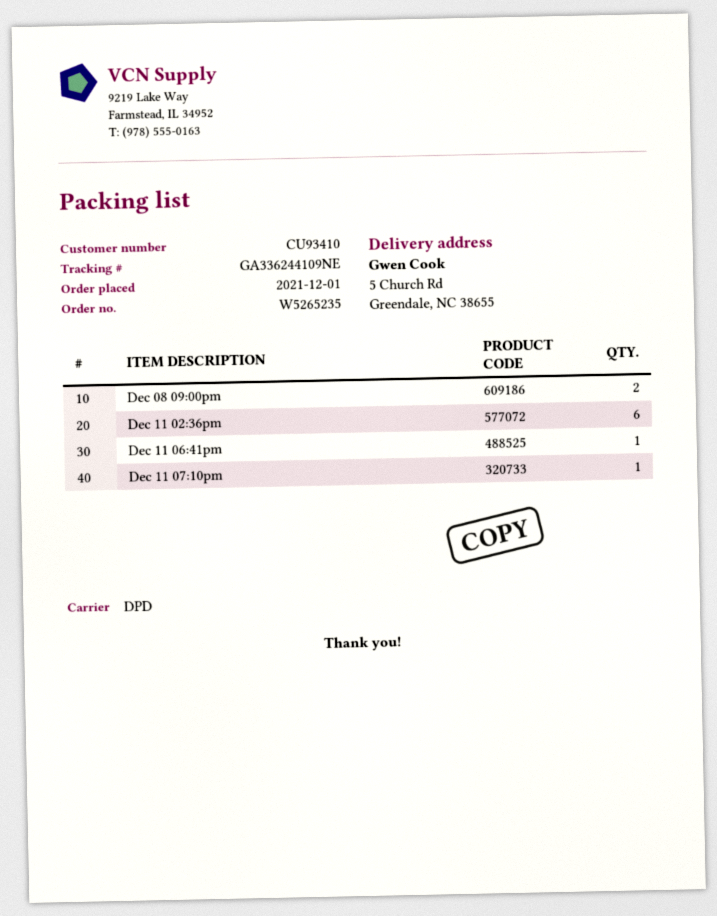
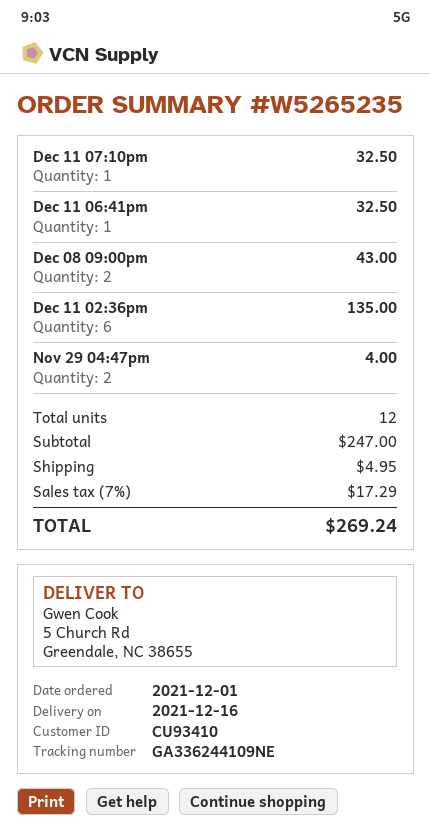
Nov 29 04:47pm: none -> 2

